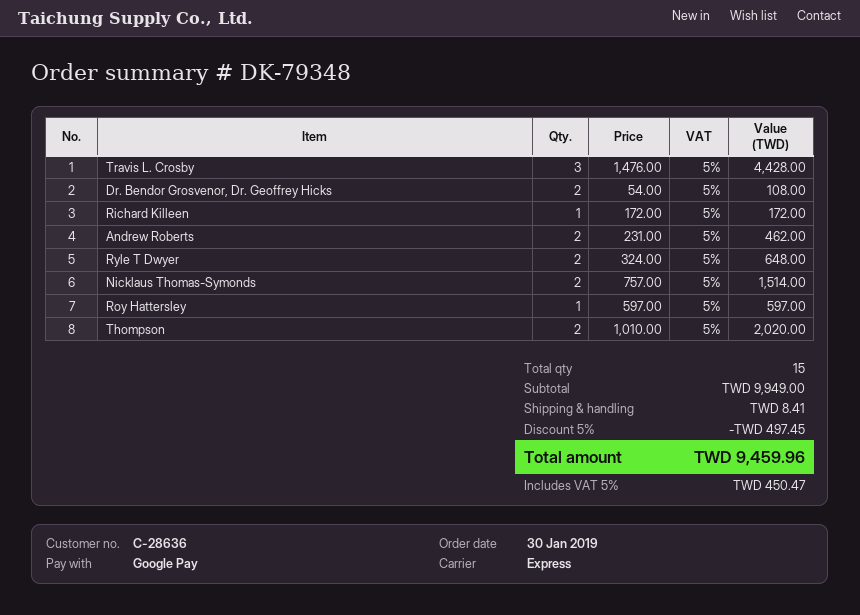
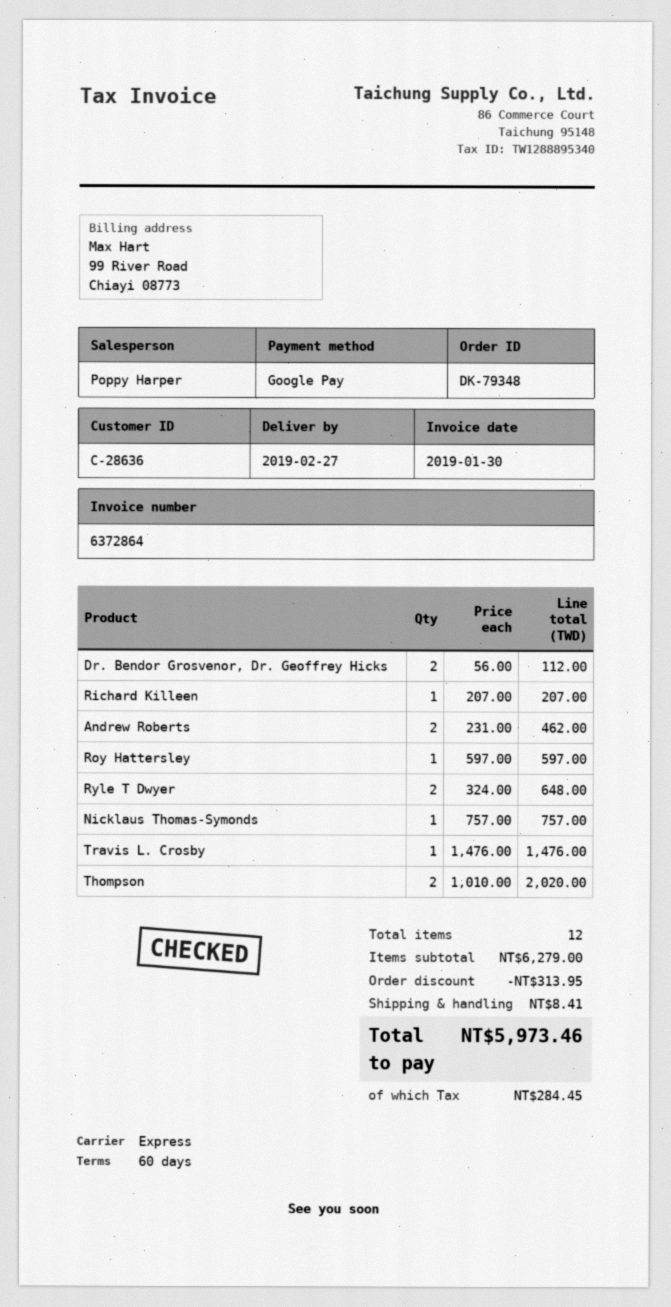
Travis L. Crosby: 3 x 1476.00 = 4428.00 -> 1 x 1476.00 = 1476.00
Dr. Bendor Grosvenor, Dr. Geoffrey Hicks: 2 x 54.00 = 108.00 -> 2 x 56.00 = 112.00
Richard Killeen: 1 x 172.00 = 172.00 -> 1 x 207.00 = 207.00
Nicklaus Thomas-Symonds: 2 x 757.00 = 1514.00 -> 1 x 757.00 = 757.00
total quantity: 15 -> 12
subtotal: 9949.00 -> 6279.00
discount: 497.45 -> 313.95
tax: 450.47 -> 284.45
total: 9459.96 -> 5973.46

